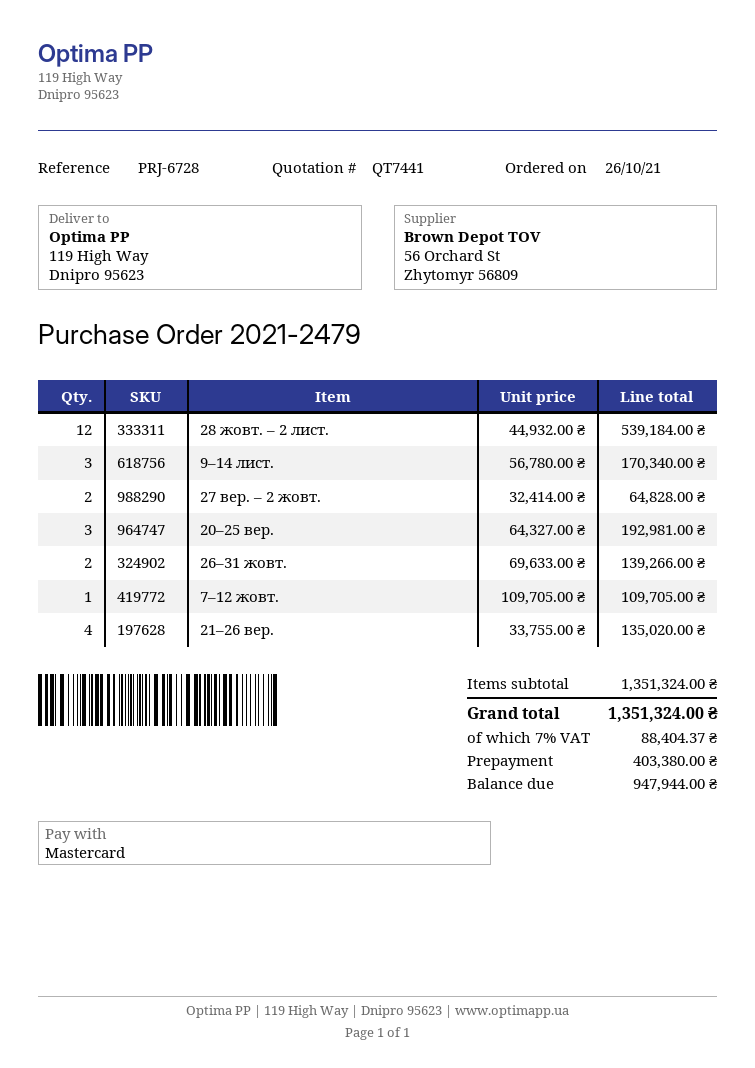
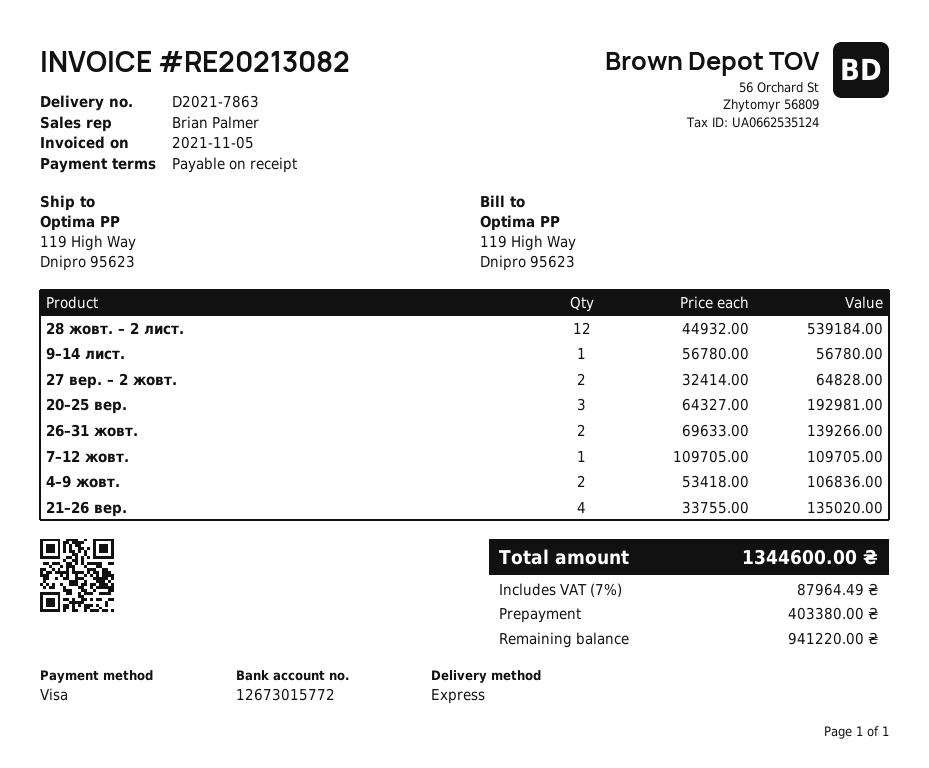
payment method: Mastercard -> Visa
9–14 лист.: 3 x 56780.00 = 170340.00 -> 1 x 56780.00 = 56780.00
4–9 жовт.: none -> 2 x 53418.00 = 106836.00
tax: 7% = 88404.37 -> 7% = 87964.49
total: 1351324.00 -> 1344600.00
balance: 947944.00 -> 941220.00

